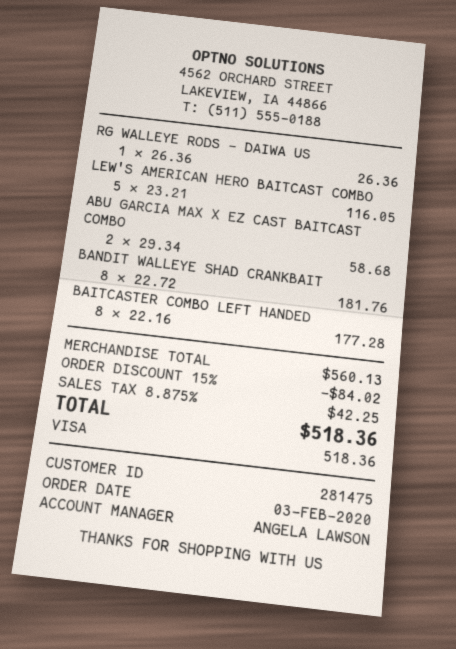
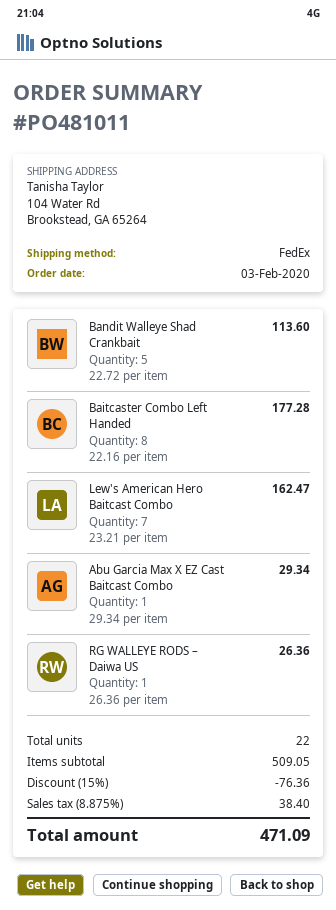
LEW'S AMERICAN HERO BAITCAST COMBO: 5 x 23.21 = 116.05 -> 7 x 23.21 = 162.47
ABU GARCIA MAX X EZ CAST BAITCAST COMBO: 2 x 29.34 = 58.68 -> 1 x 29.34 = 29.34
BANDIT WALLEYE SHAD CRANKBAIT: 8 x 22.72 = 181.76 -> 5 x 22.72 = 113.60
subtotal: 560.13 -> 509.05
discount: 15% = 84.02 -> 15% = 76.36
tax: 8.875% = 42.25 -> 8.875% = 38.40
total: 518.36 -> 471.09

